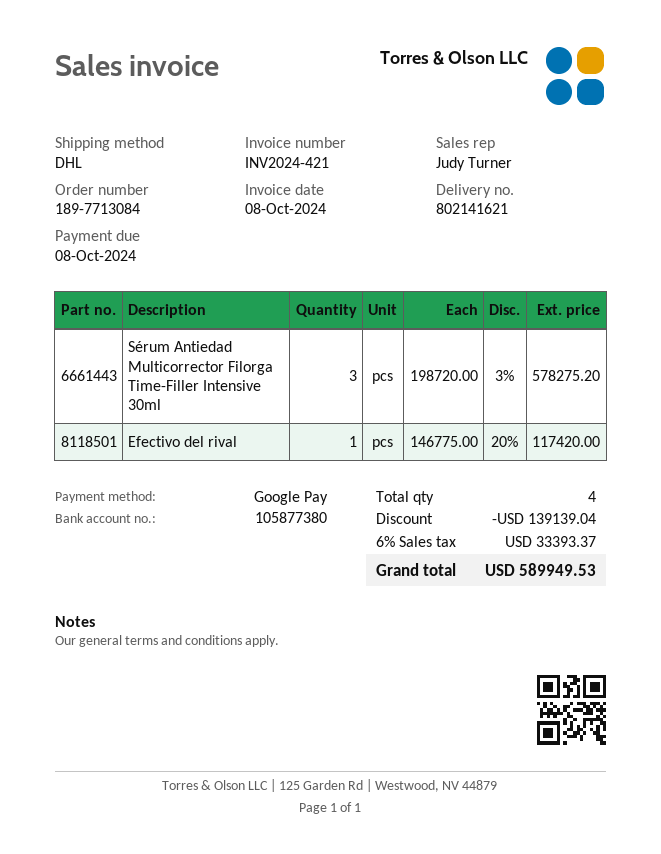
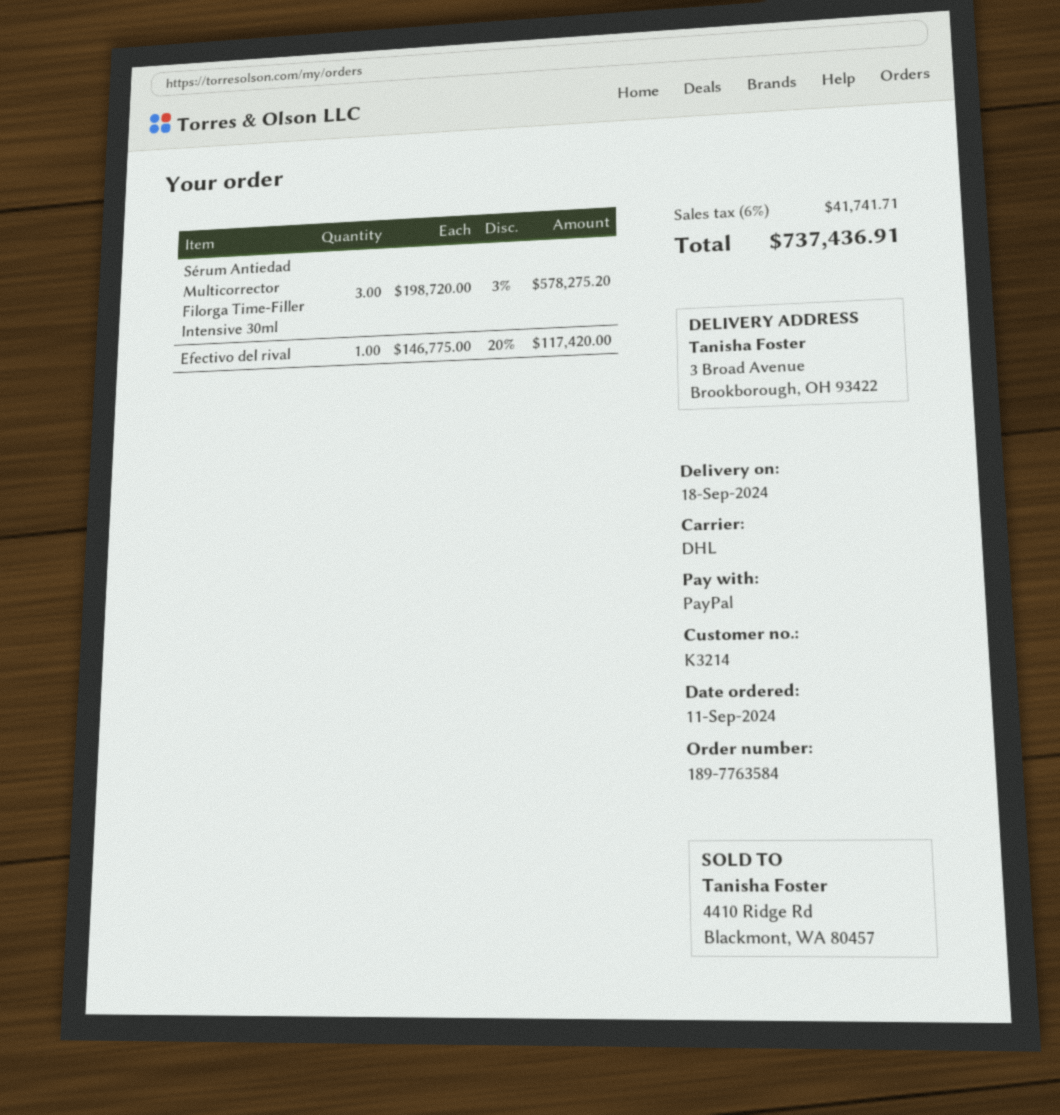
order number: 189-7713084 -> 189-7763584
payment method: Google Pay -> PayPal
discount: 139139.04 -> none
tax: 6% = 33393.37 -> 6% = 41741.71
total: 589949.53 -> 737436.91

